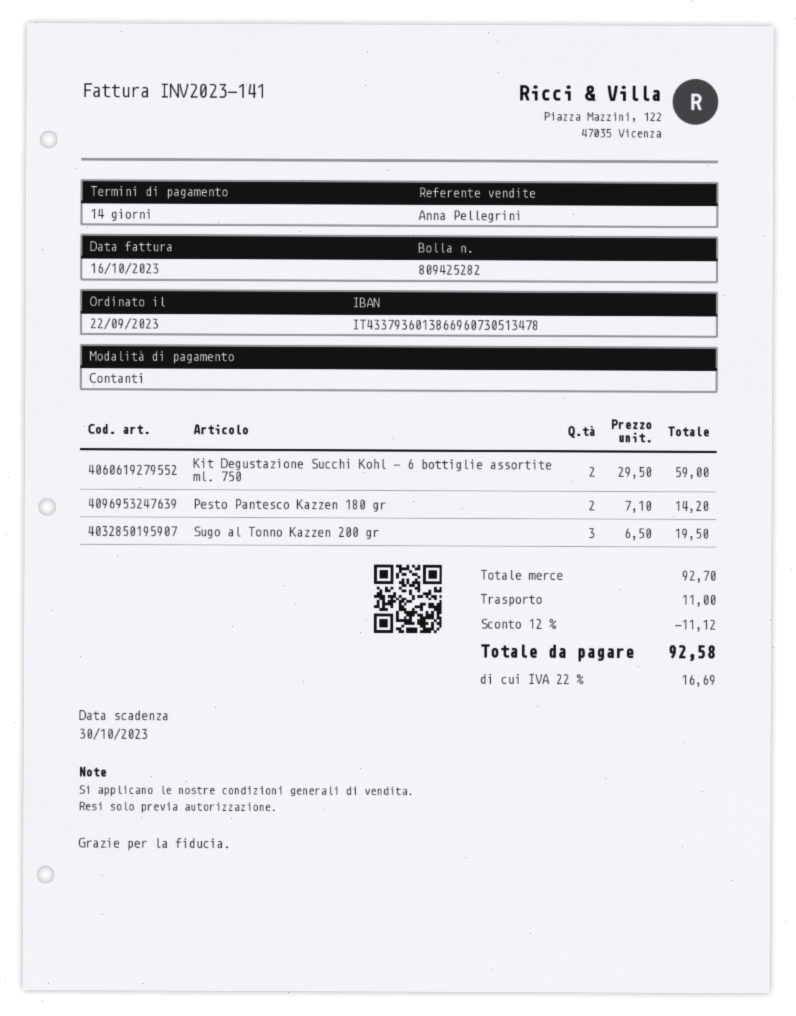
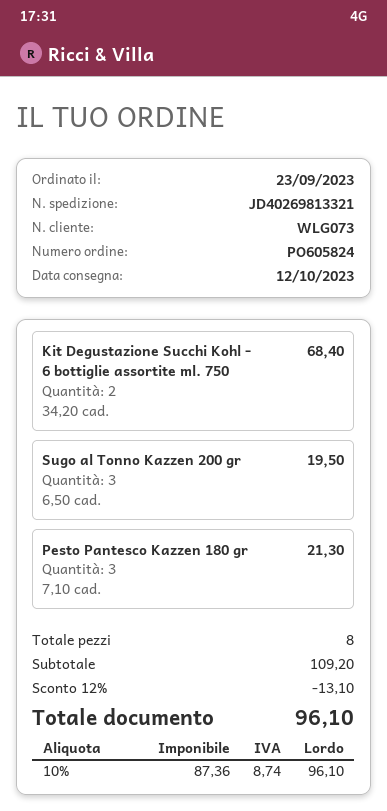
order date: 2023-09-22 -> 2023-09-23
Kit Degustazione Succhi Kohl - 6 bottiglie assortite ml. 750: 2 x 29.50 = 59.00 -> 2 x 34.20 = 68.40
Pesto Pantesco Kazzen 180 gr: 2 x 7.10 = 14.20 -> 3 x 7.10 = 21.30
subtotal: 92.70 -> 109.20
discount: 12% = 11.12 -> 12% = 13.10
shipping: 11.00 -> none
tax: 22% = 16.69 -> 10% = 8.74
total: 92.58 -> 96.10

